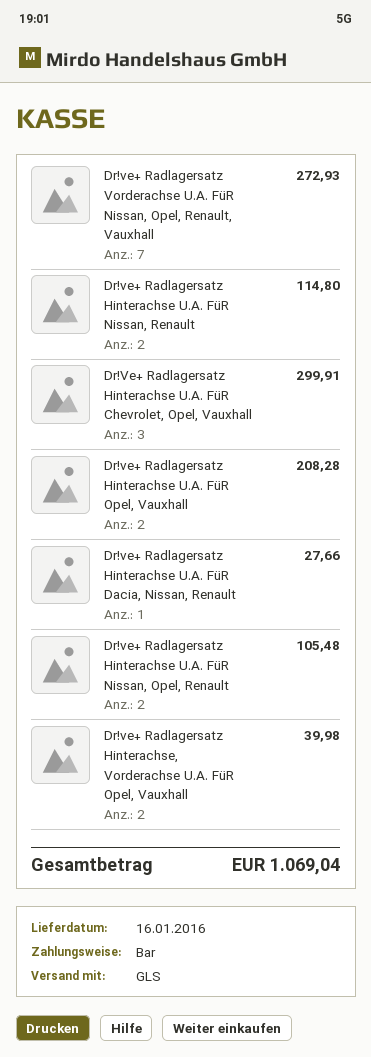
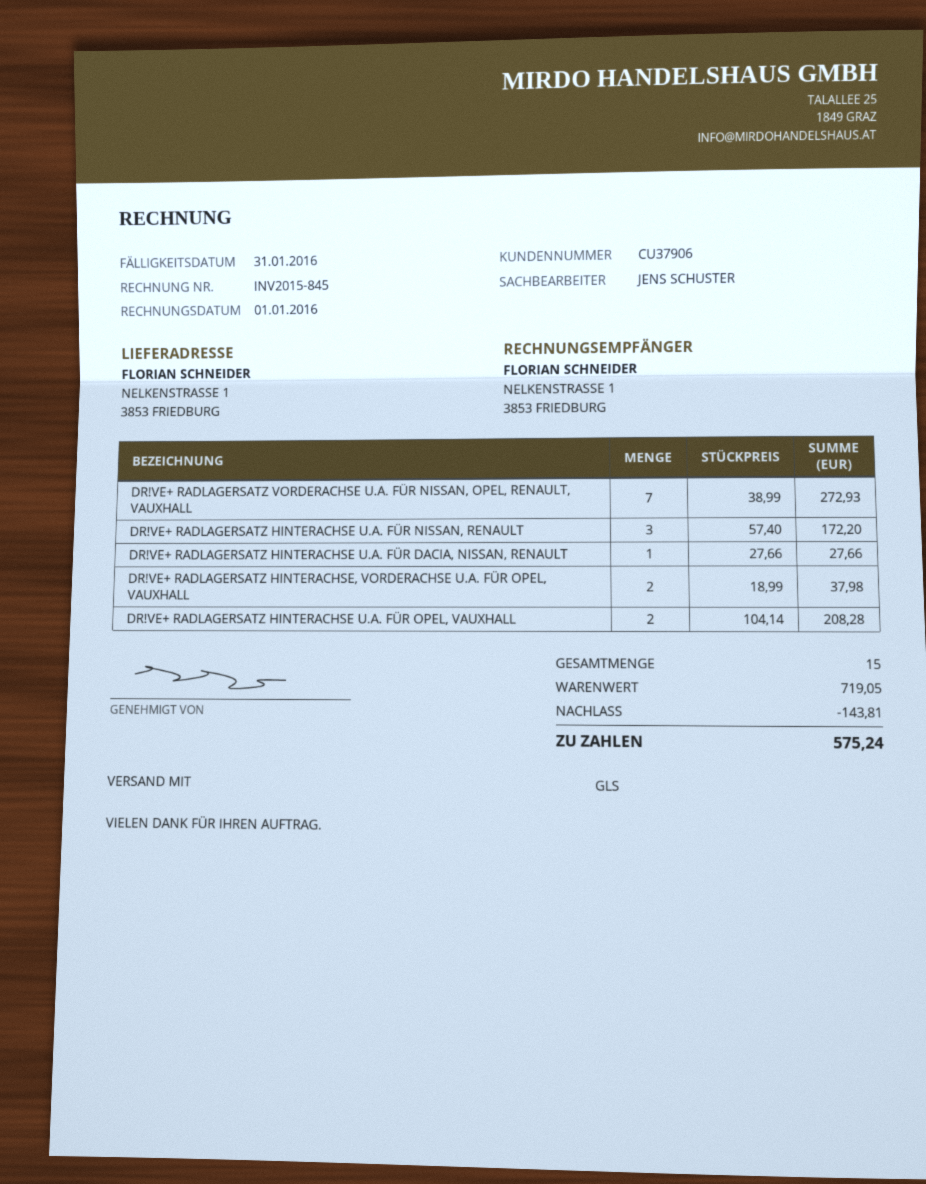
Dr!ve+ Radlagersatz Hinterachse U.A. FüR Nissan, Renault: 2 for 114.80 -> 3 for 172.20
Dr!Ve+ Radlagersatz Hinterachse U.A. FüR Chevrolet, Opel, Vauxhall: 3 for 299.91 -> none
Dr!ve+ Radlagersatz Hinterachse U.A. FüR Nissan, Opel, Renault: 2 for 105.48 -> none
Dr!ve+ Radlagersatz Hinterachse, Vorderachse U.A. FüR Opel, Vauxhall: 2 for 39.98 -> 2 for 37.98
discount: none -> 143.81
total: 1069.04 -> 575.24

